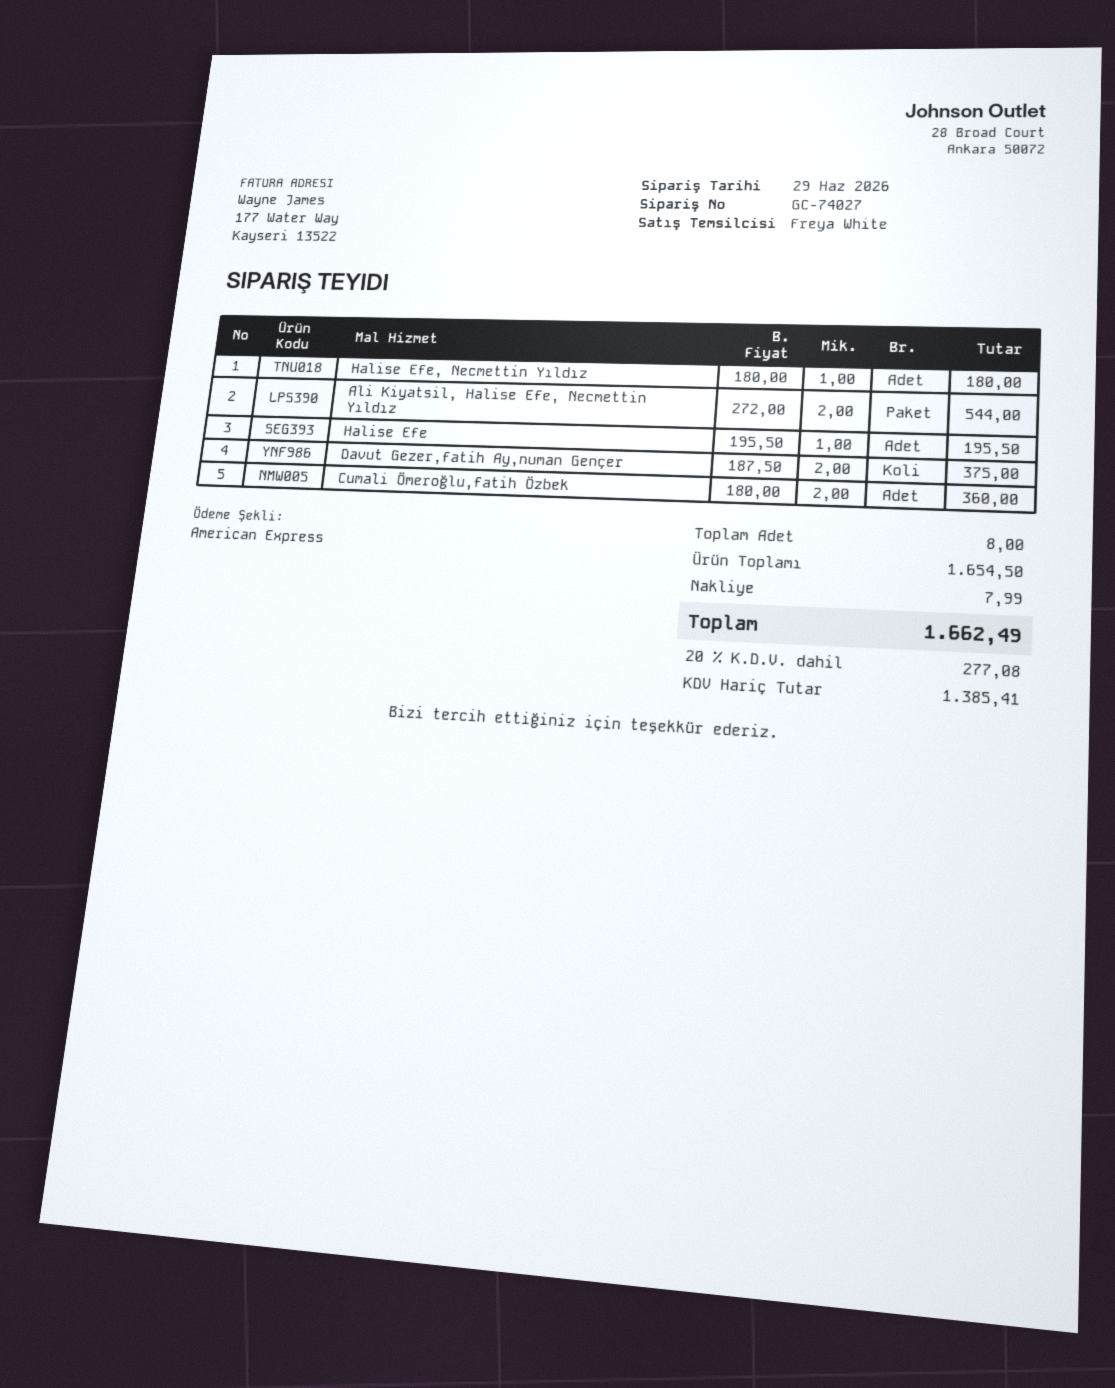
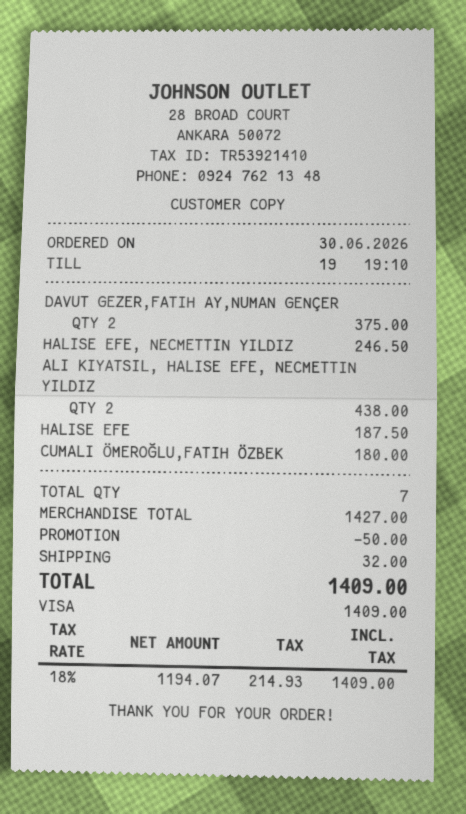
order date: 2026-06-29 -> 2026-06-30
payment method: American Express -> Visa
Halise Efe, Necmettin Yıldız: 1 for 180.00 -> 1 for 246.50
Ali Kiyatsil, Halise Efe, Necmettin Yıldız: 2 for 544.00 -> 2 for 438.00
Halise Efe: 1 for 195.50 -> 1 for 187.50
Cumali Ömeroğlu,fatih Özbek: 2 for 360.00 -> 1 for 180.00
total quantity: 8 -> 7
subtotal: 1654.50 -> 1427.00
discount: none -> 50.00
shipping: 7.99 -> 32.00
net: 1385.41 -> 1194.07
tax: 20% = 277.08 -> 18% = 214.93
total: 1662.49 -> 1409.00

